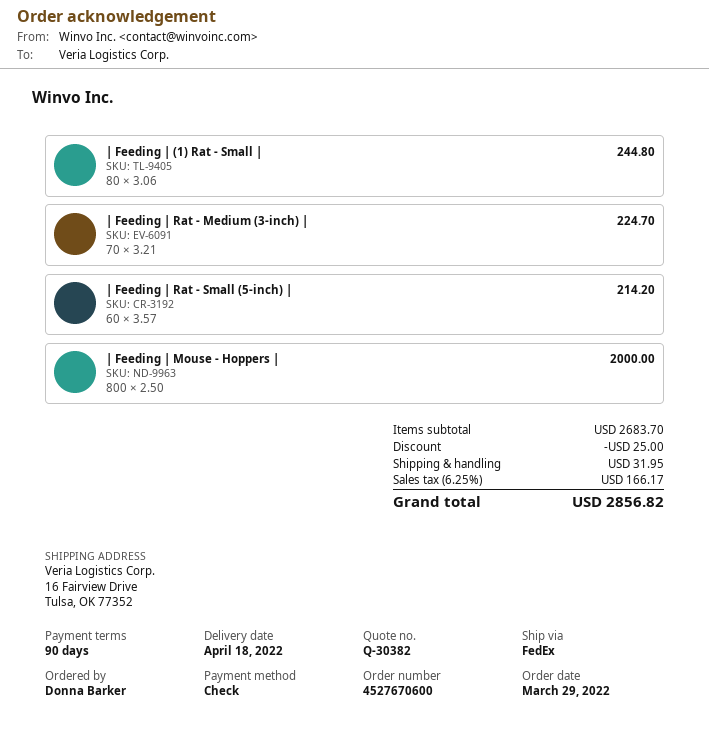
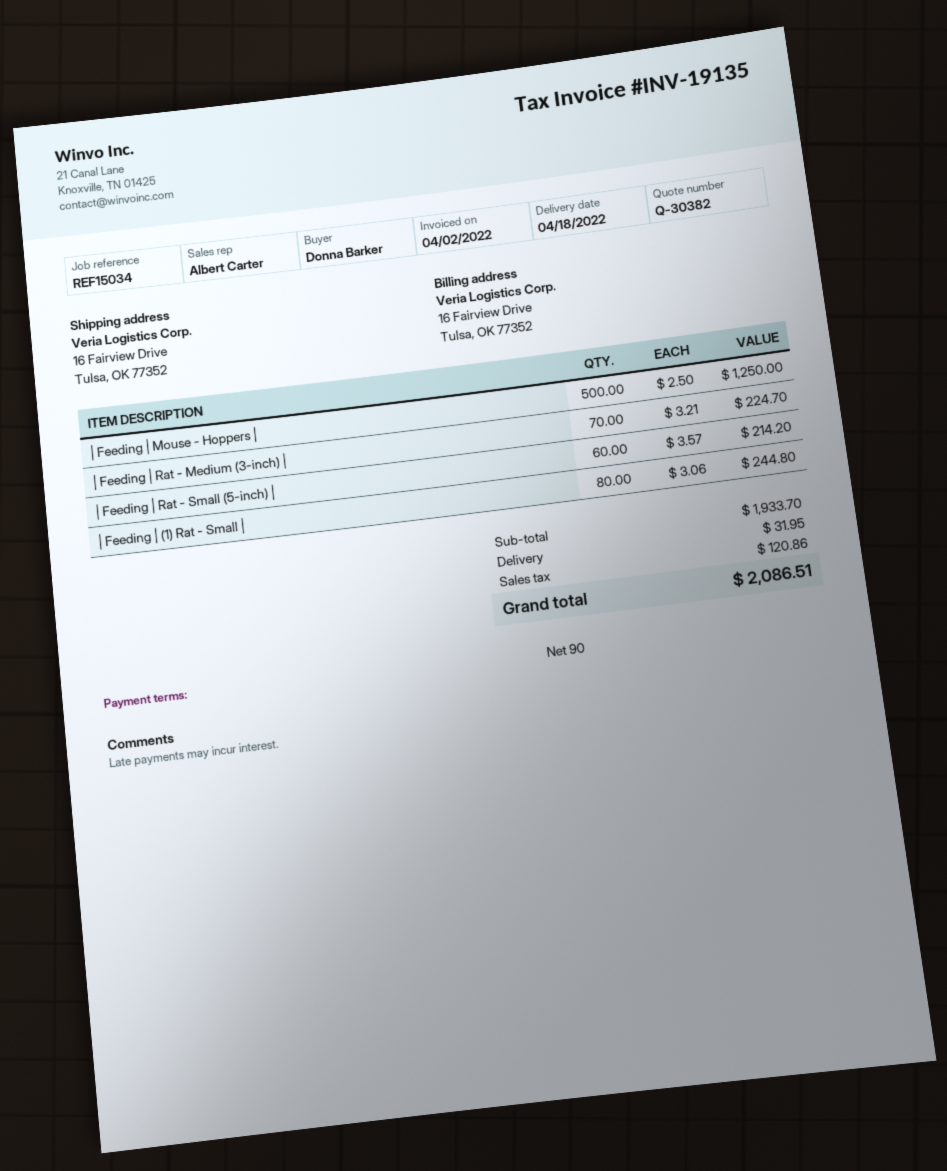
| Feeding | Mouse - Hoppers |: 800 x 2.50 = 2000.00 -> 500 x 2.50 = 1250.00
subtotal: 2683.70 -> 1933.70
discount: 25.00 -> none
tax: 166.17 -> 120.86
total: 2856.82 -> 2086.51

